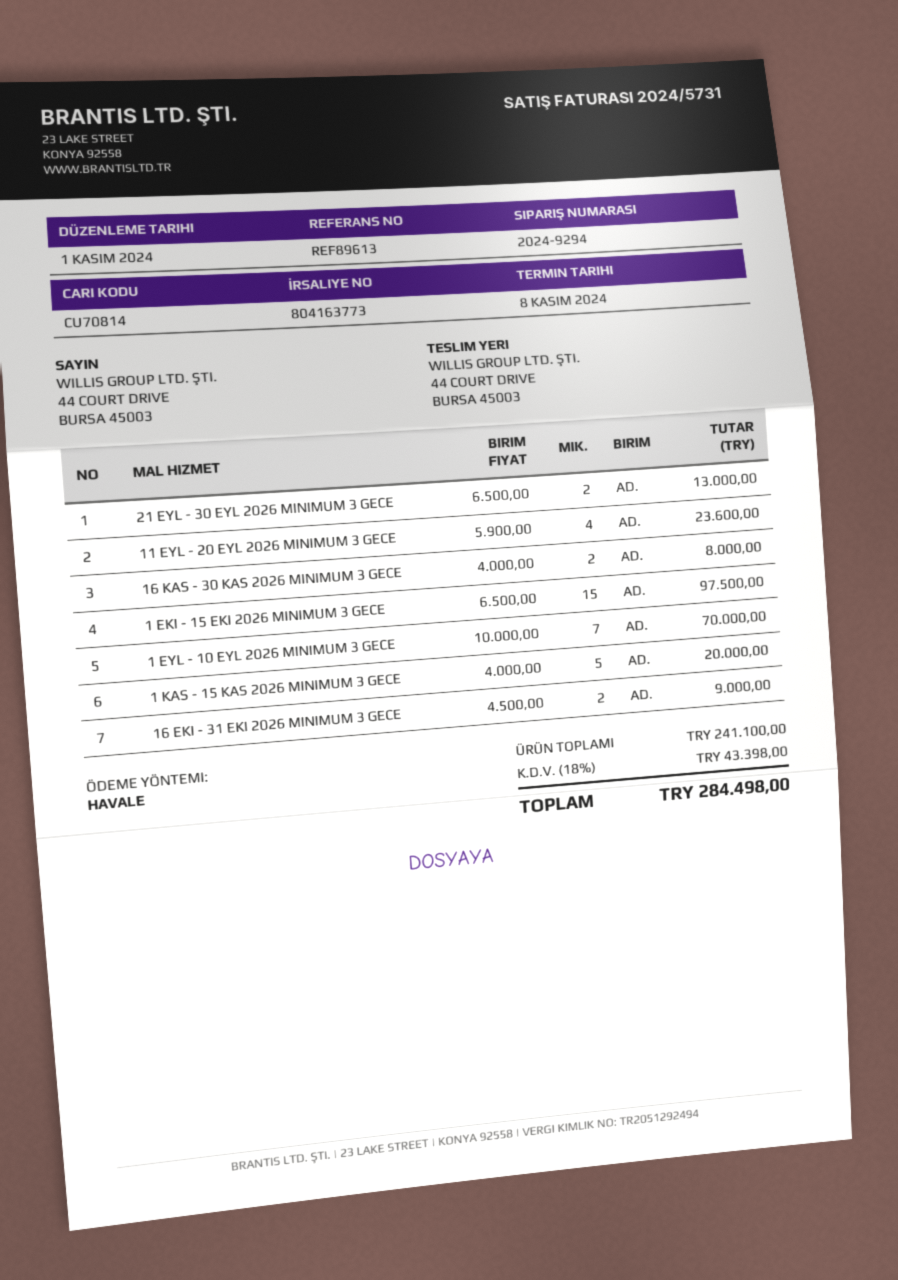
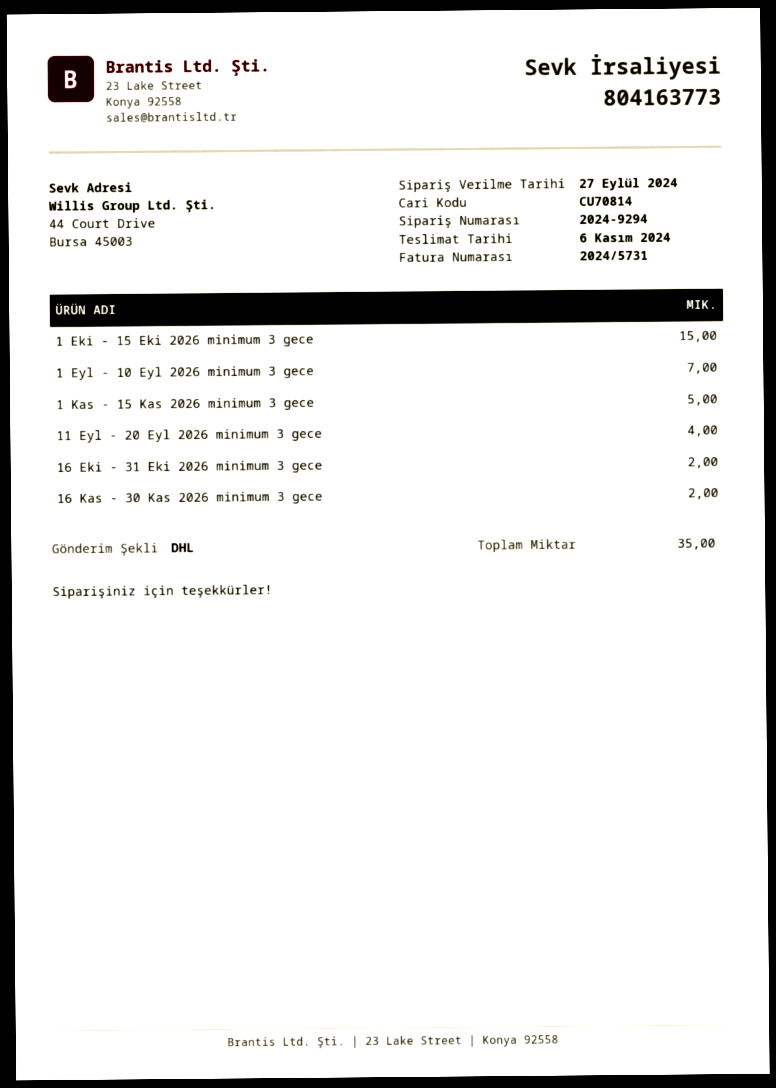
delivery date: 2024-11-08 -> 2024-11-06
21 EYL - 30 EYL 2026 MINIMUM 3 GECE: 2 -> none

